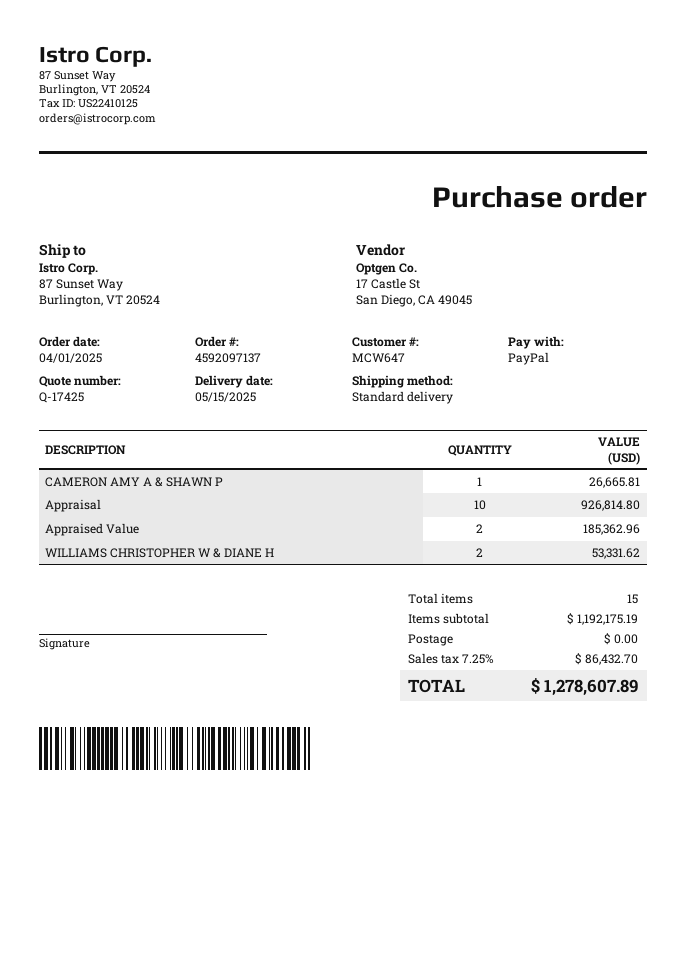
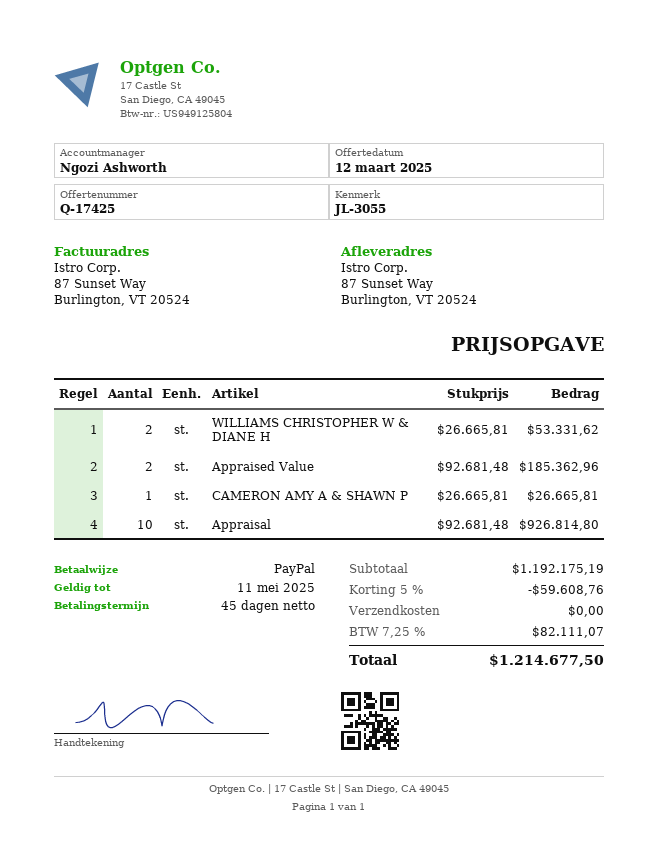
discount: none -> 5% = 59608.76
tax: 7.25% = 86432.70 -> 7.25% = 82111.07
total: 1278607.89 -> 1214677.50

